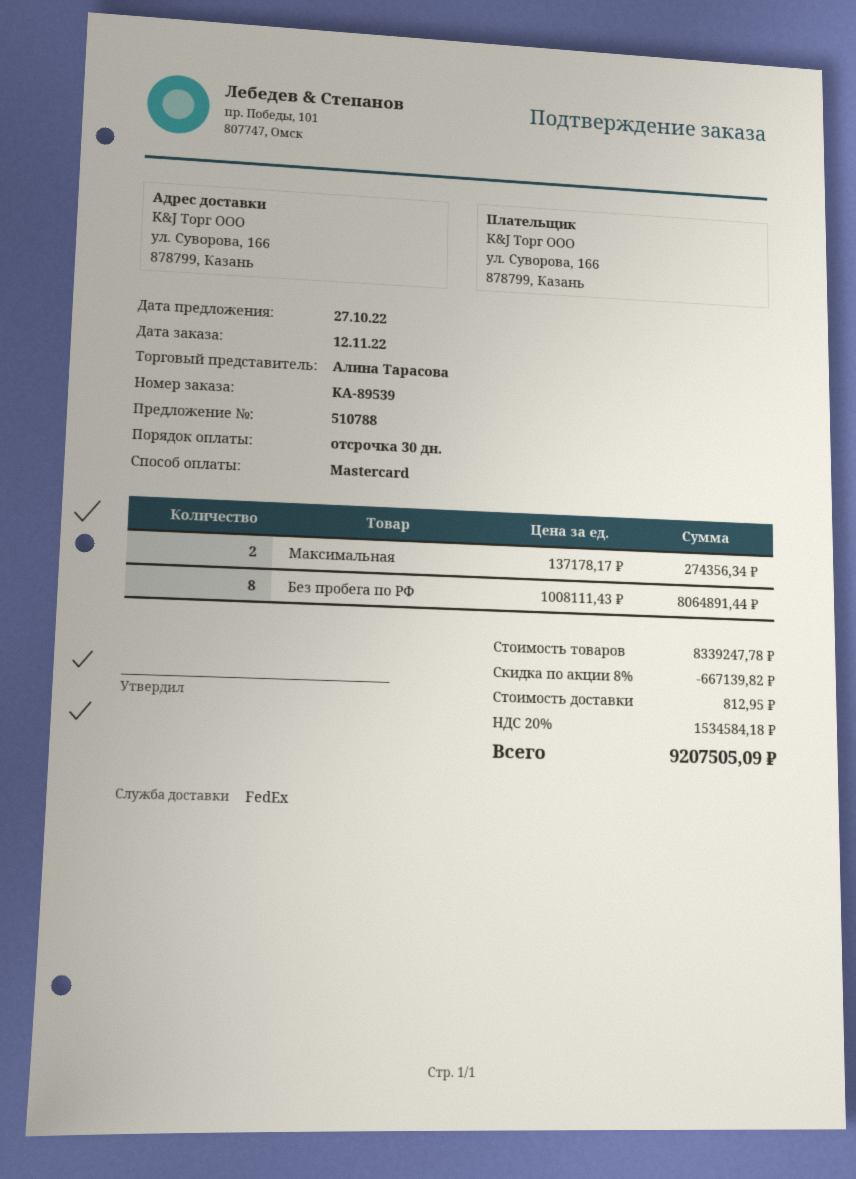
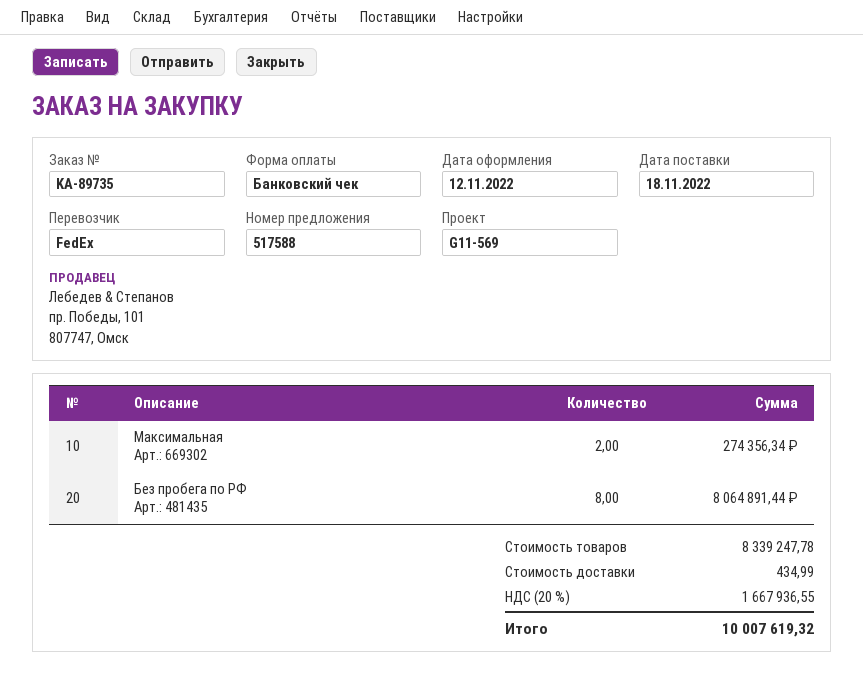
quote number: 510788 -> 517588
order number: KA-89539 -> KA-89735
payment method: Mastercard -> cheque
discount: 8% = 667139.82 -> none
shipping: 812.95 -> 434.99
tax: 20% = 1534584.18 -> 20% = 1667936.55
total: 9207505.09 -> 10007619.32

